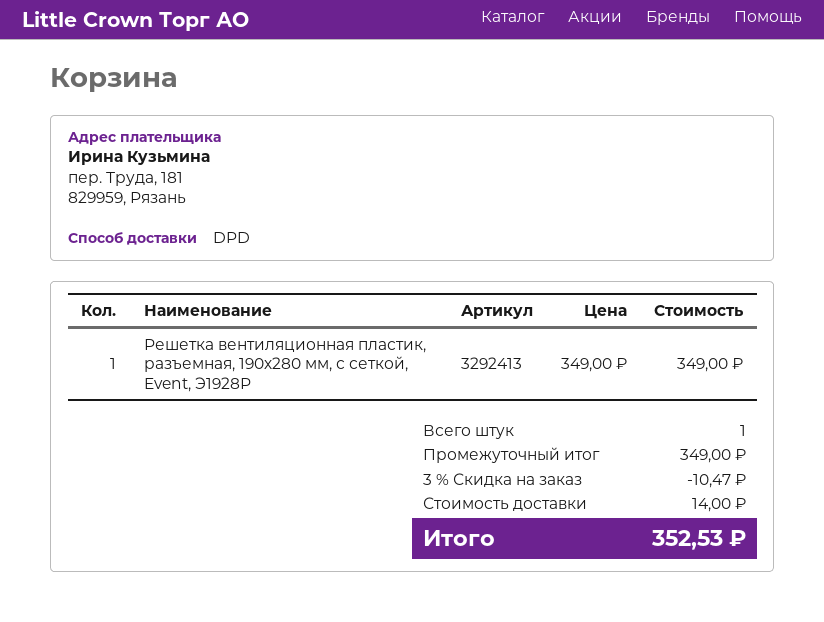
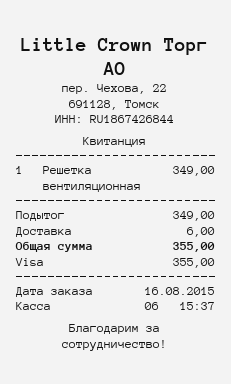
discount: 3% = 10.47 -> none
shipping: 14.00 -> 6.00
total: 352.53 -> 355.00

